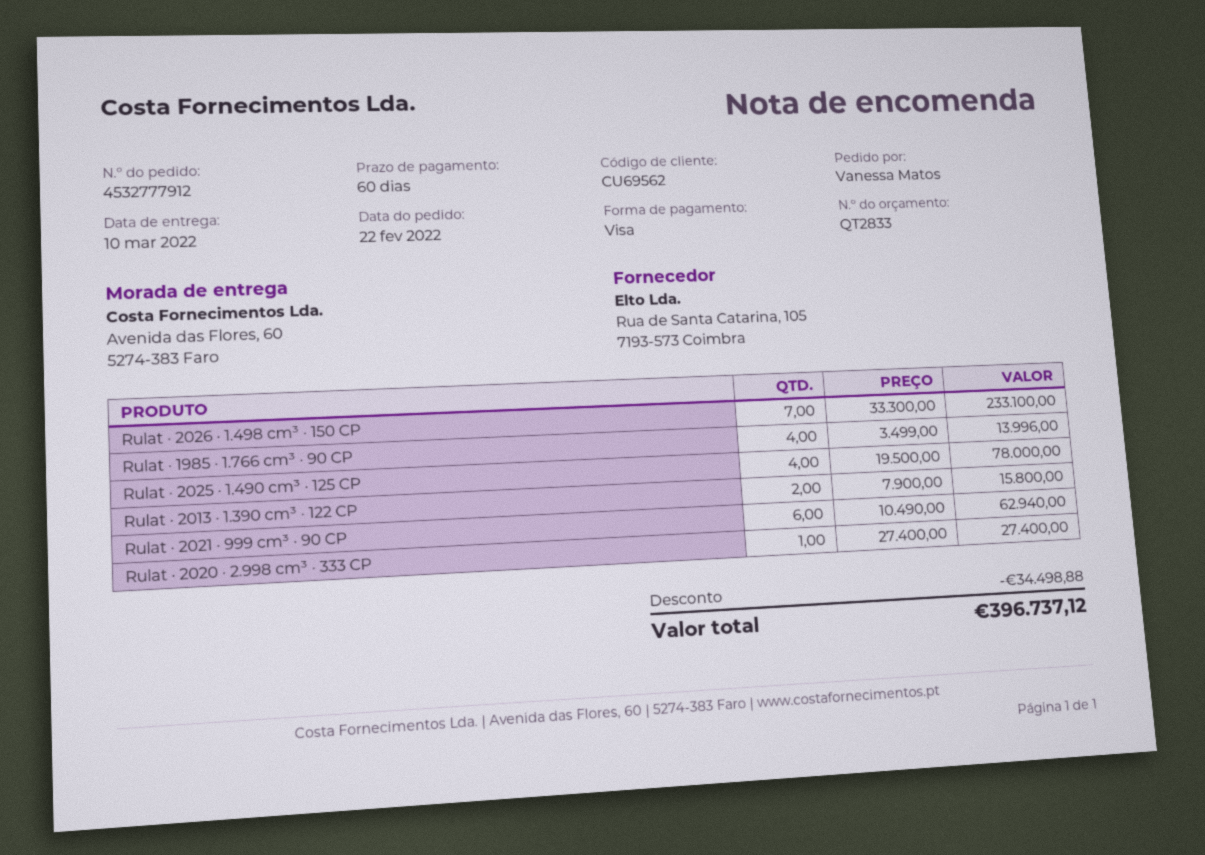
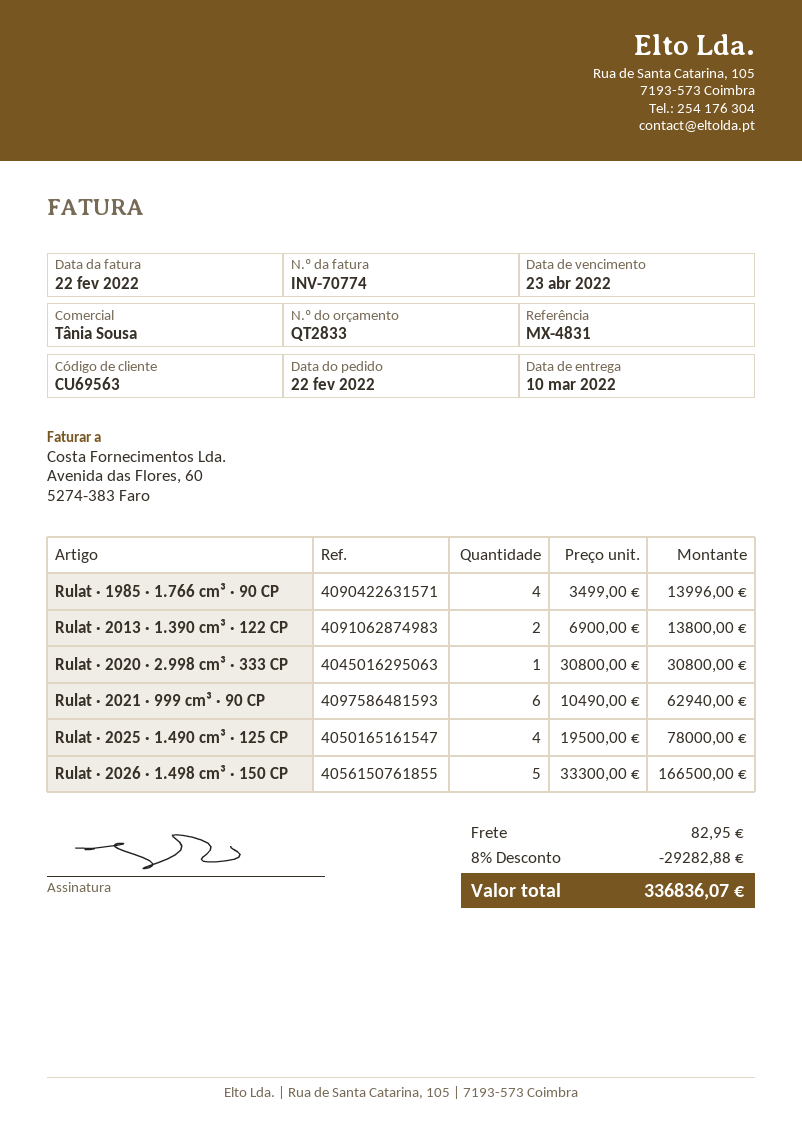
customer number: CU69562 -> CU69563
Rulat · 2026 · 1.498 cm³ · 150 CP: 7 x 33300.00 = 233100.00 -> 5 x 33300.00 = 166500.00
Rulat · 2013 · 1.390 cm³ · 122 CP: 2 x 7900.00 = 15800.00 -> 2 x 6900.00 = 13800.00
Rulat · 2020 · 2.998 cm³ · 333 CP: 1 x 27400.00 = 27400.00 -> 1 x 30800.00 = 30800.00
discount: 34498.88 -> 29282.88
shipping: none -> 82.95
total: 396737.12 -> 336836.07

